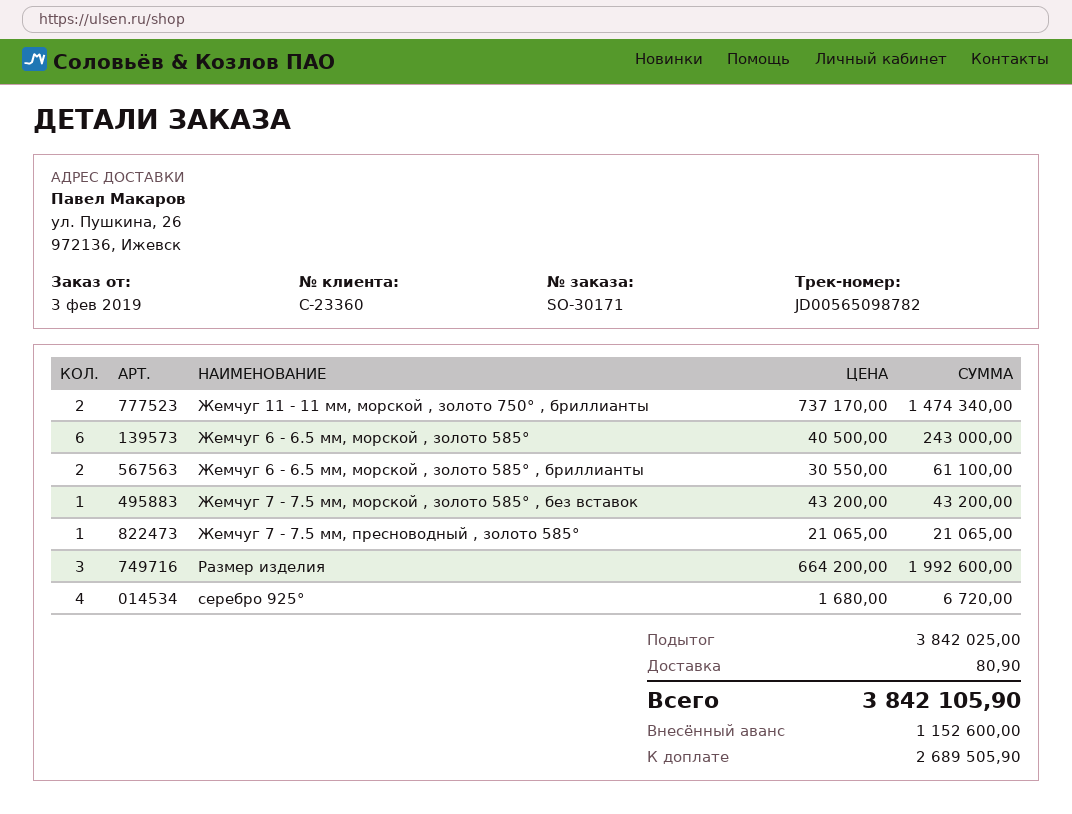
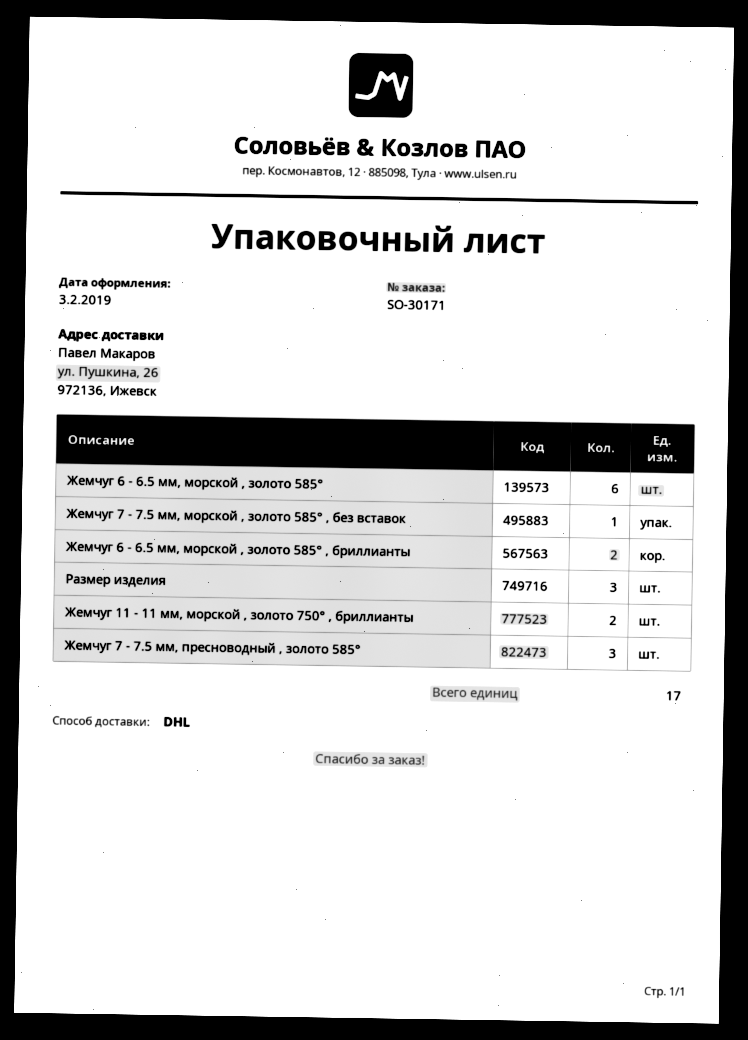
Жемчуг 7 - 7.5 мм, пресноводный , золото 585°: 1 -> 3
серебро 925°: 4 -> none

